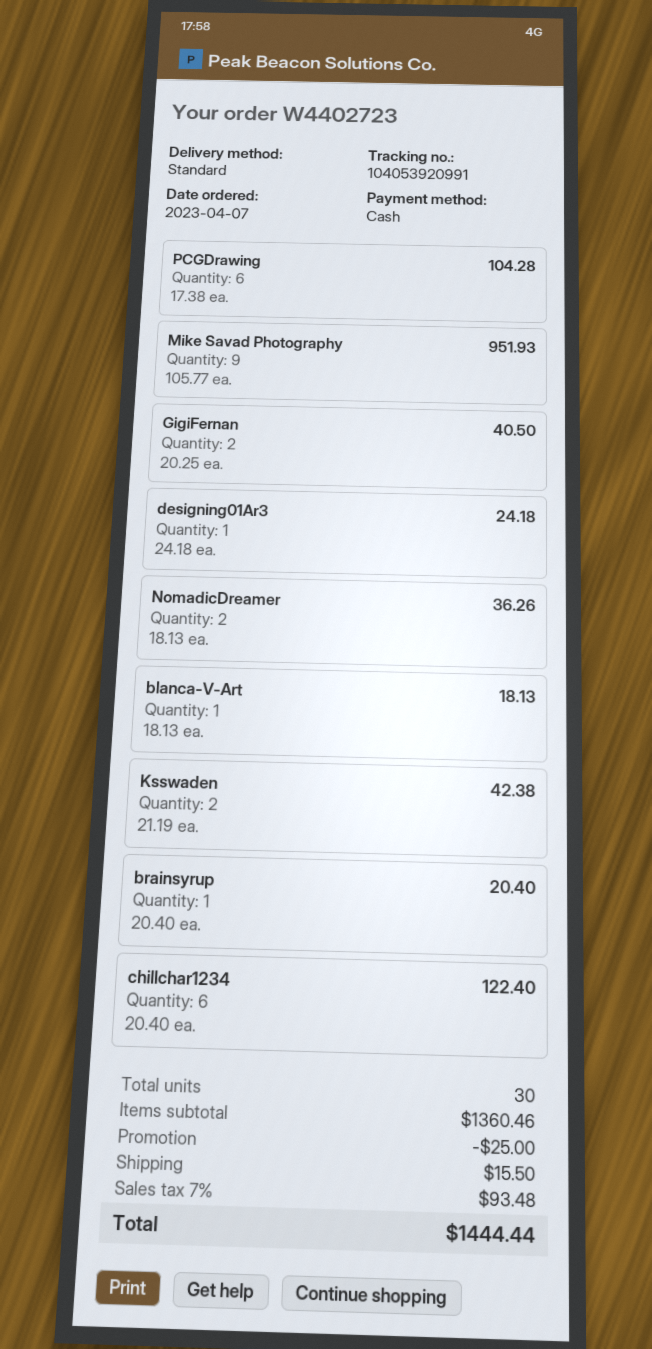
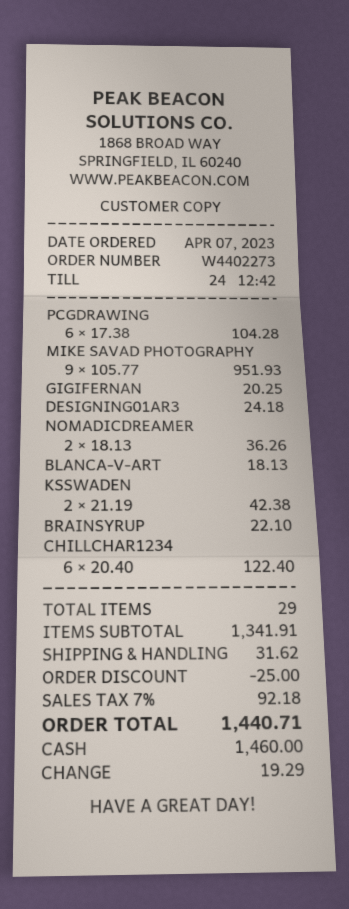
order number: W4402723 -> W4402273
GigiFernan: 2 x 20.25 = 40.50 -> 1 x 20.25 = 20.25
brainsyrup: 1 x 20.40 = 20.40 -> 1 x 22.10 = 22.10
total quantity: 30 -> 29
subtotal: 1360.46 -> 1341.91
shipping: 15.50 -> 31.62
tax: 7% = 93.48 -> 7% = 92.18
total: 1444.44 -> 1440.71

